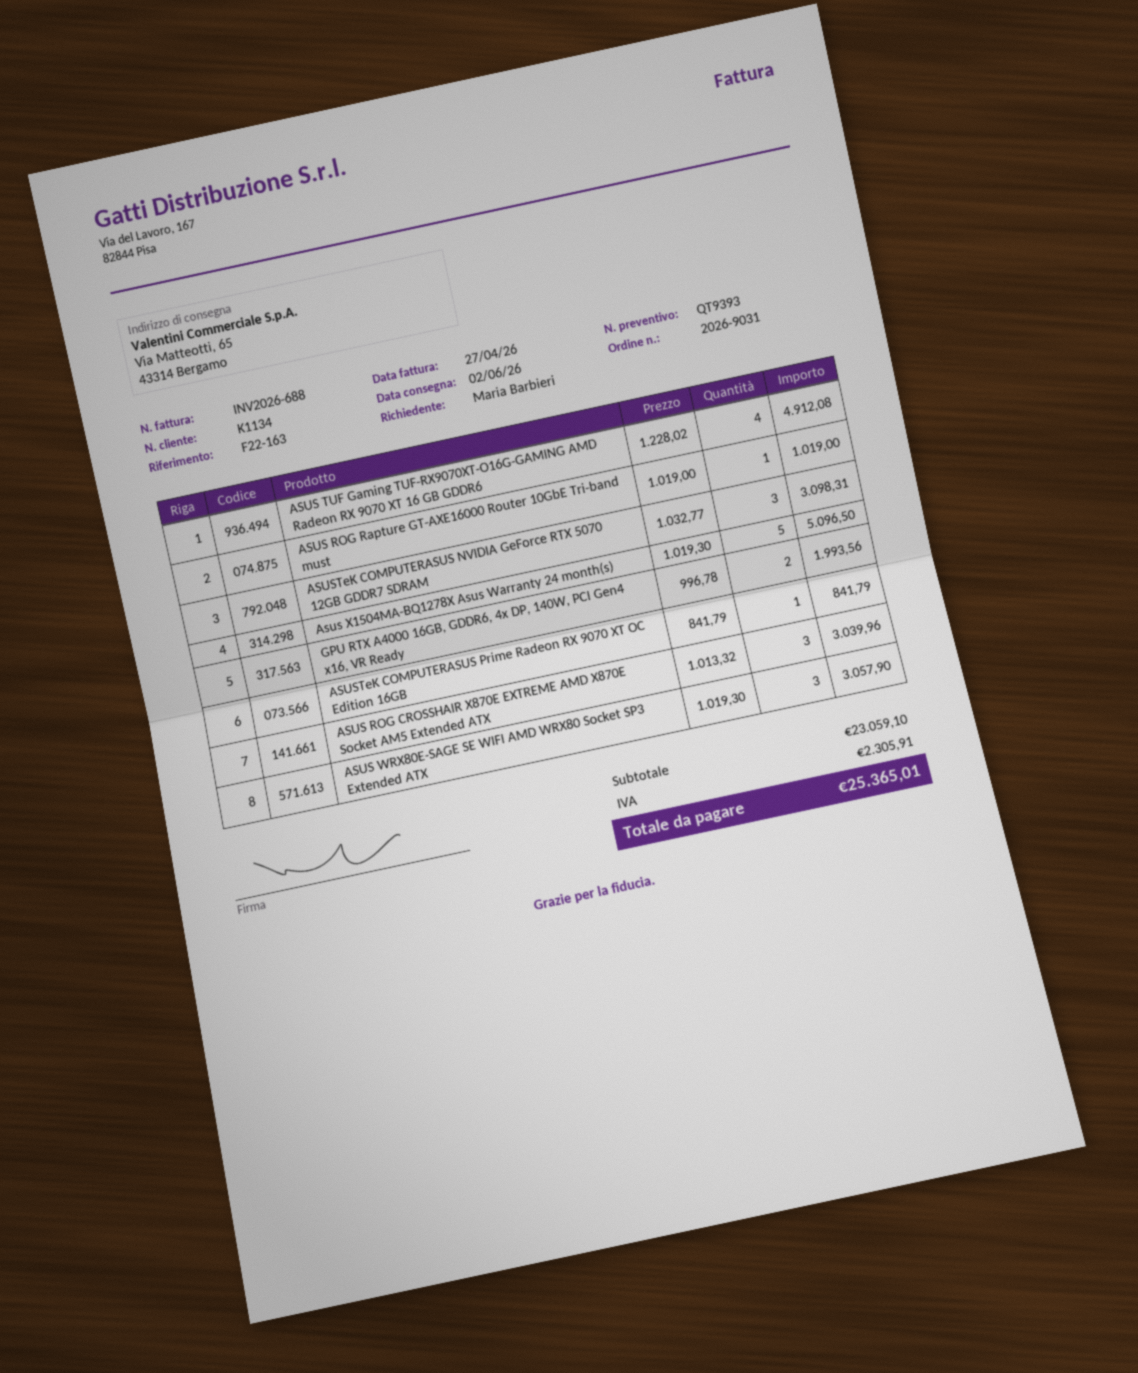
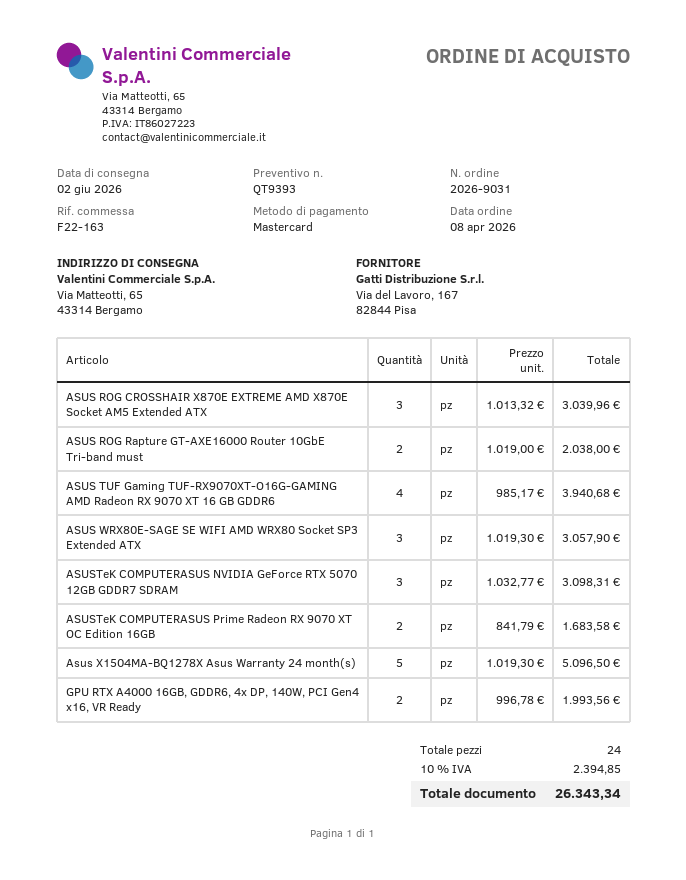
ASUS TUF Gaming TUF-RX9070XT-O16G-GAMING AMD Radeon RX 9070 XT 16 GB GDDR6: 4 x 1228.02 = 4912.08 -> 4 x 985.17 = 3940.68
ASUS ROG Rapture GT-AXE16000 Router 10GbE Tri-band must: 1 x 1019.00 = 1019.00 -> 2 x 1019.00 = 2038.00
ASUSTeK COMPUTERASUS Prime Radeon RX 9070 XT OC Edition 16GB: 1 x 841.79 = 841.79 -> 2 x 841.79 = 1683.58
tax: 2305.91 -> 2394.85
total: 25365.01 -> 26343.34

